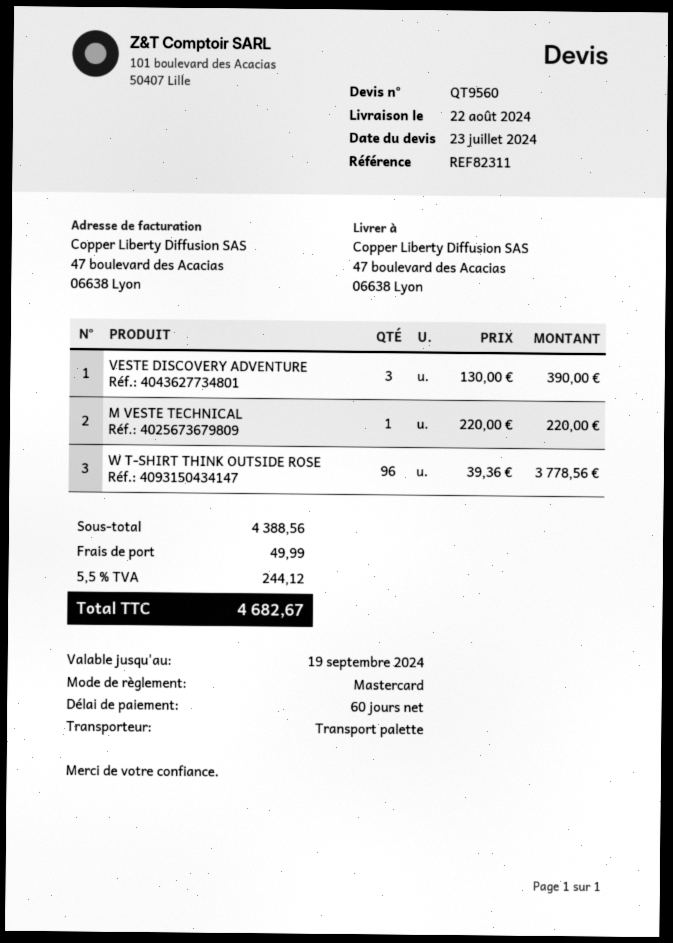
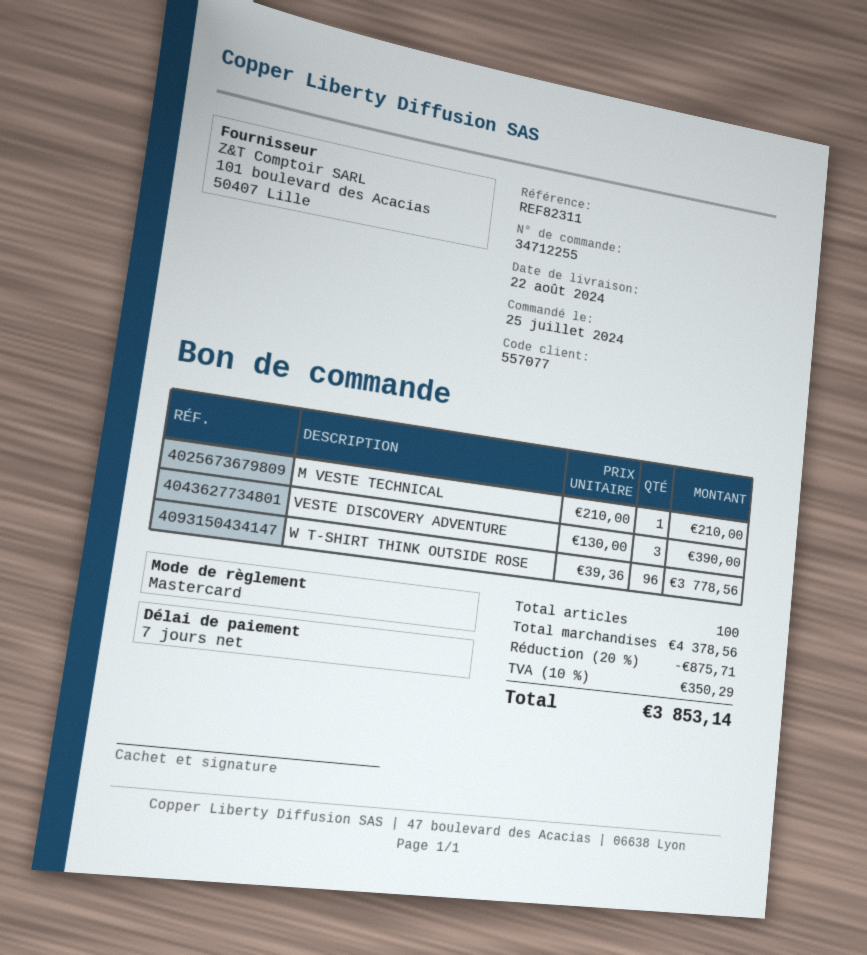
payment terms: 60 days -> 7 days
M VESTE TECHNICAL: 1 x 220.00 = 220.00 -> 1 x 210.00 = 210.00
subtotal: 4388.56 -> 4378.56
discount: none -> 20% = 875.71
shipping: 49.99 -> none
tax: 5.5% = 244.12 -> 10% = 350.29
total: 4682.67 -> 3853.14

